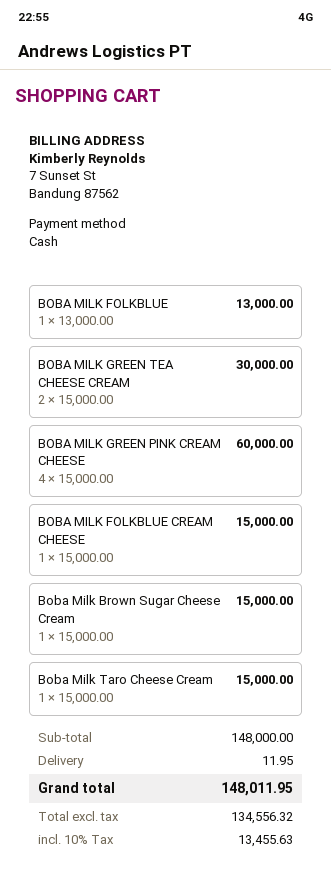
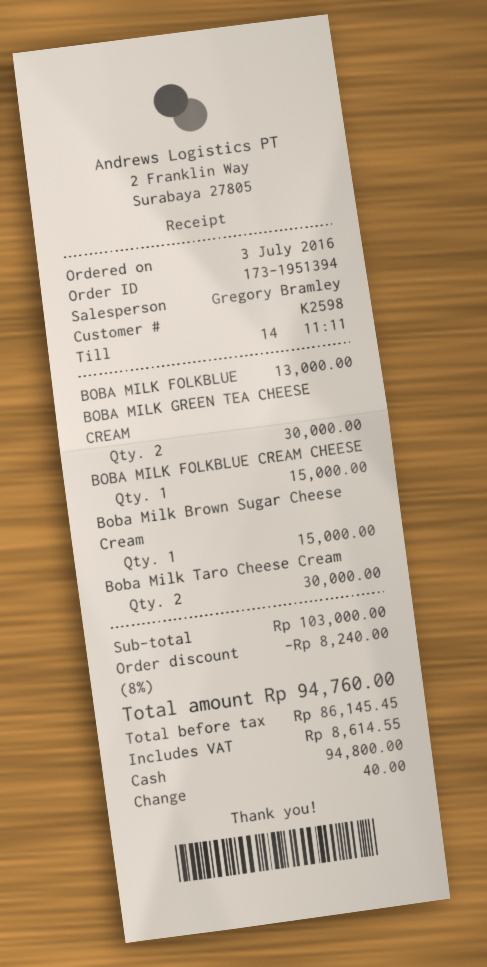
BOBA MILK GREEN PINK CREAM CHEESE: 4 for 60000.00 -> none
Boba Milk Taro Cheese Cream: 1 for 15000.00 -> 2 for 30000.00
subtotal: 148000.00 -> 103000.00
discount: none -> 8% = 8240.00
shipping: 11.95 -> none
net: 134556.32 -> 86145.45
tax: 13455.63 -> 8614.55
total: 148011.95 -> 94760.00

